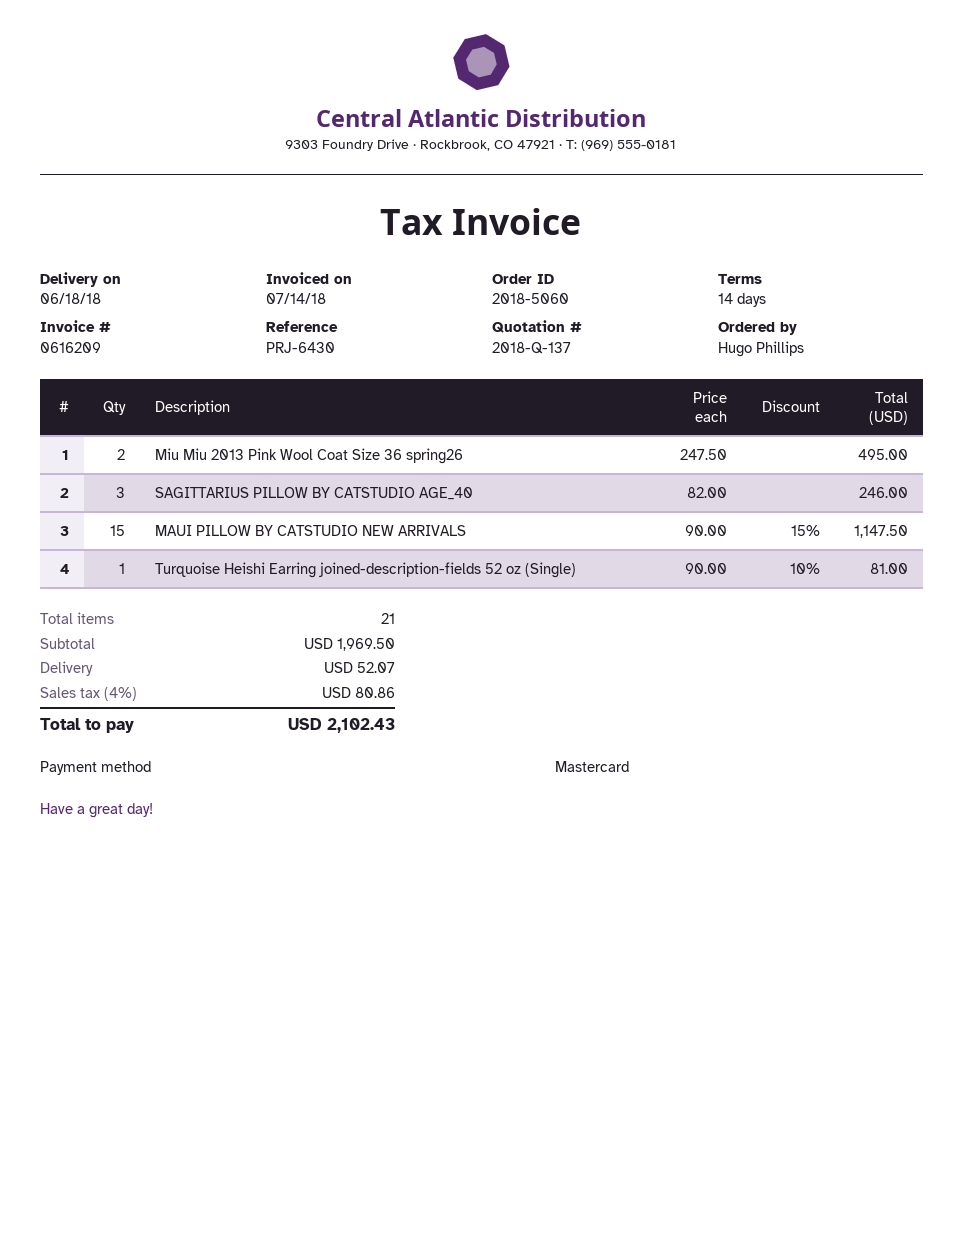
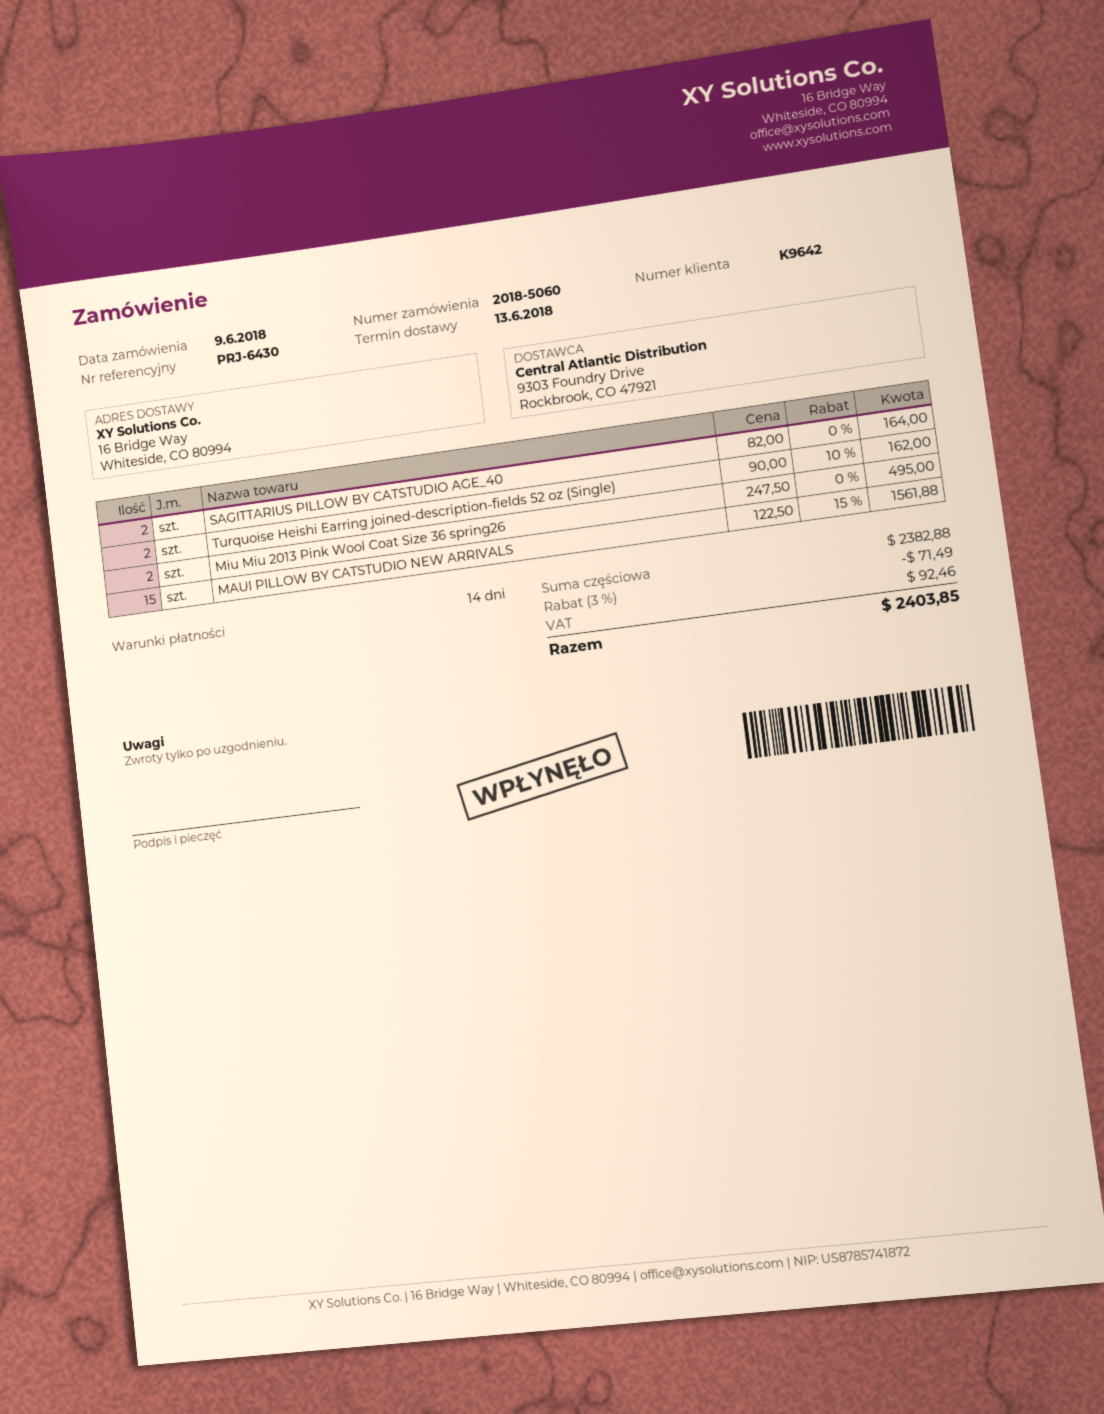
delivery date: 2018-06-18 -> 2018-06-13
SAGITTARIUS PILLOW BY CATSTUDIO AGE_40: 3 x 82.00 = 246.00 -> 2 x 82.00 = 164.00
MAUI PILLOW BY CATSTUDIO NEW ARRIVALS: 15 x 90.00 - 15% = 1147.50 -> 15 x 122.50 - 15% = 1561.88
Turquoise Heishi Earring joined-description-fields 52 oz (Single): 1 x 90.00 - 10% = 81.00 -> 2 x 90.00 - 10% = 162.00
subtotal: 1969.50 -> 2382.88
discount: none -> 3% = 71.49
shipping: 52.07 -> none
tax: 80.86 -> 92.46
total: 2102.43 -> 2403.85

